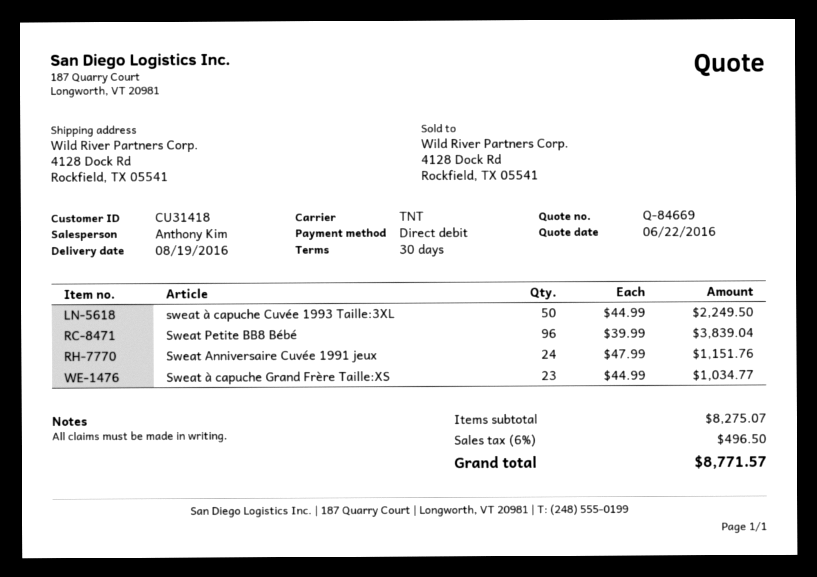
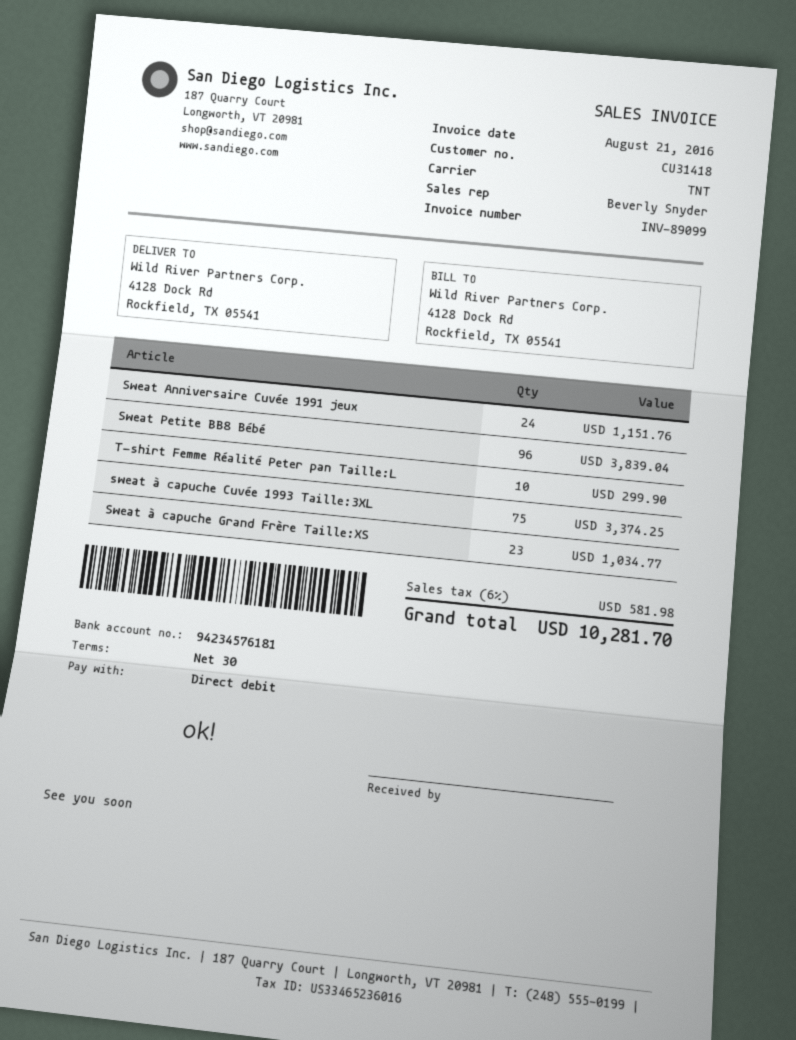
sales rep: Anthony Kim -> Beverly Snyder
sweat à capuche Cuvée 1993 Taille:3XL: 50 for 2249.50 -> 75 for 3374.25
T-shirt Femme Réalité Peter pan Taille:L: none -> 10 for 299.90
tax: 6% = 496.50 -> 6% = 581.98
total: 8771.57 -> 10281.70

